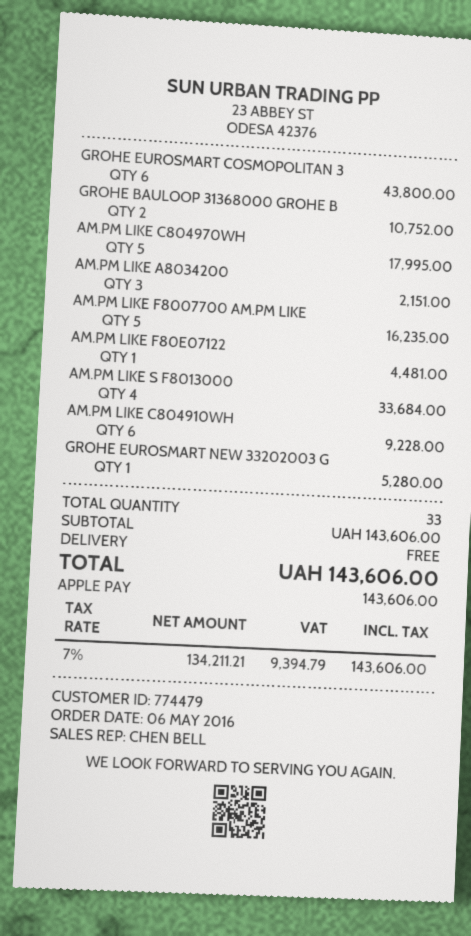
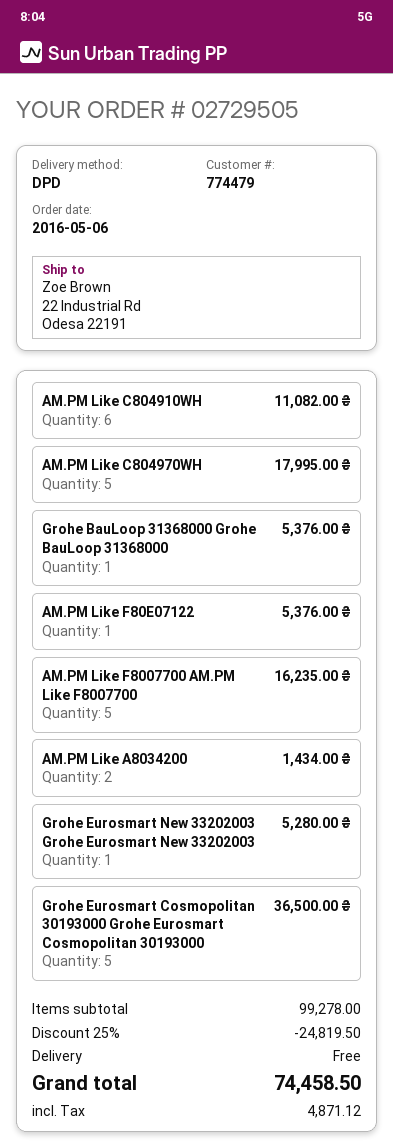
GROHE EUROSMART COSMOPOLITAN 3: 6 for 43800.00 -> 5 for 36500.00
GROHE BAULOOP 31368000 GROHE B: 2 for 10752.00 -> 1 for 5376.00
AM.PM LIKE A8034200: 3 for 2151.00 -> 2 for 1434.00
AM.PM LIKE F80E07122: 1 for 4481.00 -> 1 for 5376.00
AM.PM LIKE S F8013000: 4 for 33684.00 -> none
AM.PM LIKE C804910WH: 6 for 9228.00 -> 6 for 11082.00
subtotal: 143606.00 -> 99278.00
discount: none -> 25% = 24819.50
tax: 9394.79 -> 4871.12
total: 143606.00 -> 74458.50

